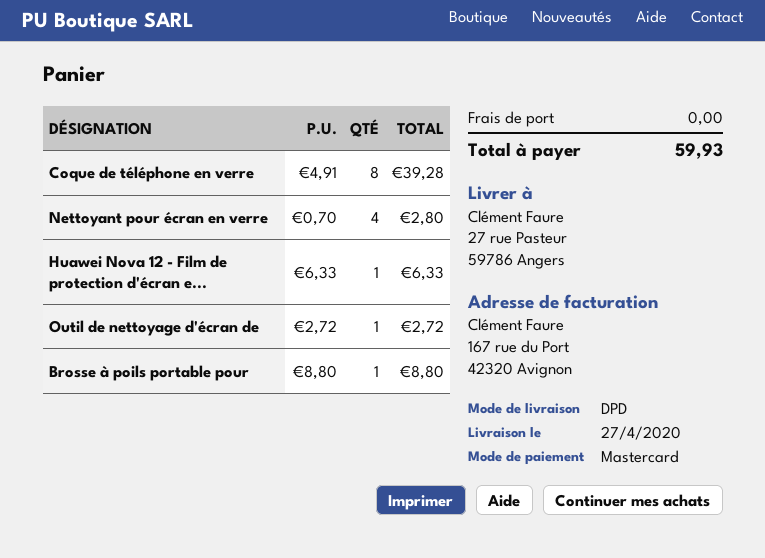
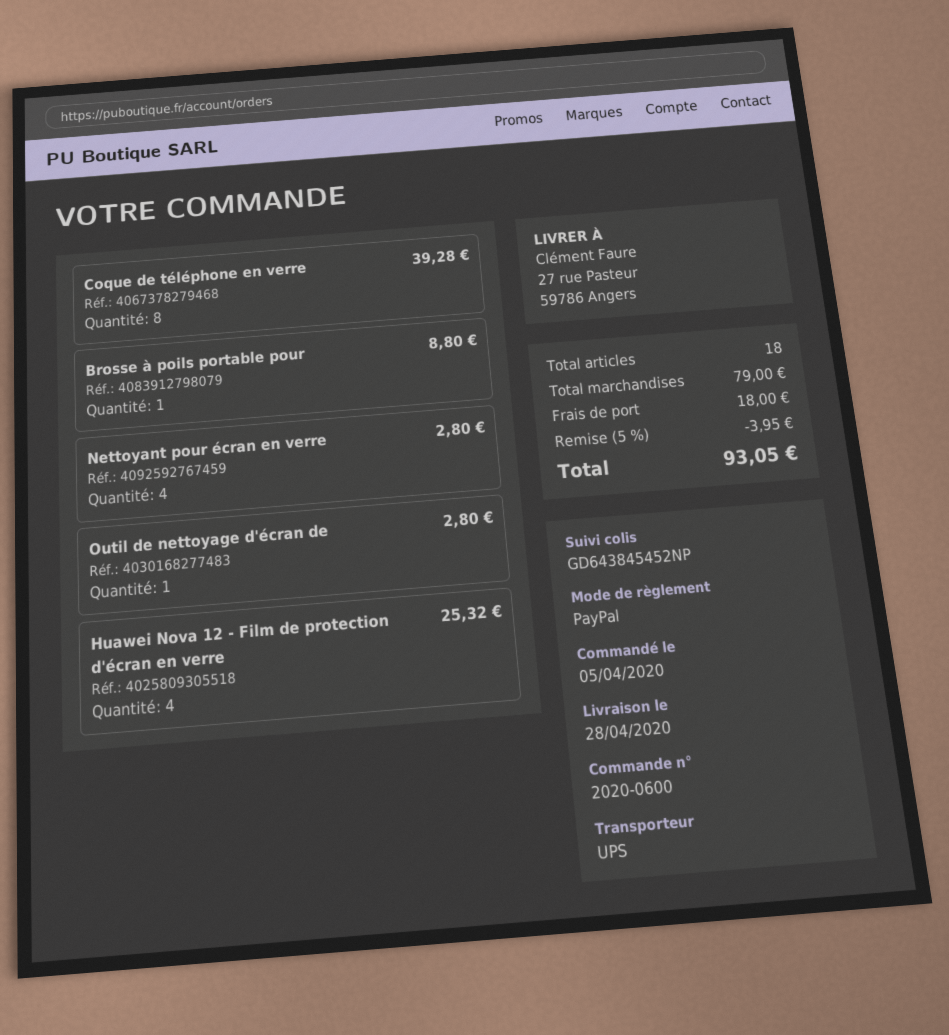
delivery date: 2020-04-27 -> 2020-04-28
payment method: Mastercard -> PayPal
shipping method: DPD -> UPS
Huawei Nova 12 - Film de protection d'écran e...: 1 for 6.33 -> 4 for 25.32
Outil de nettoyage d'écran de: 1 for 2.72 -> 1 for 2.80
discount: none -> 5% = 3.95
shipping: 0.00 -> 18.00
total: 59.93 -> 93.05

